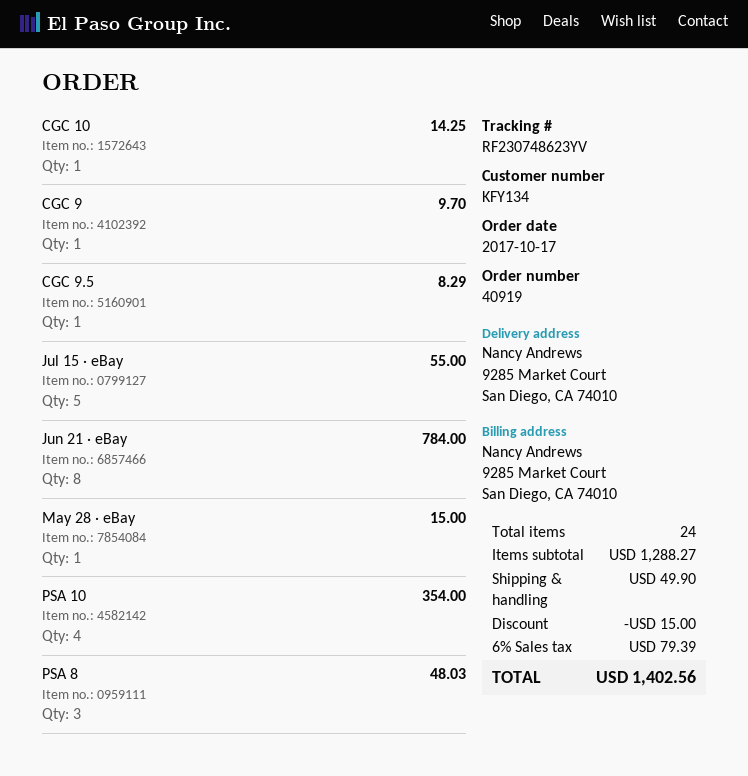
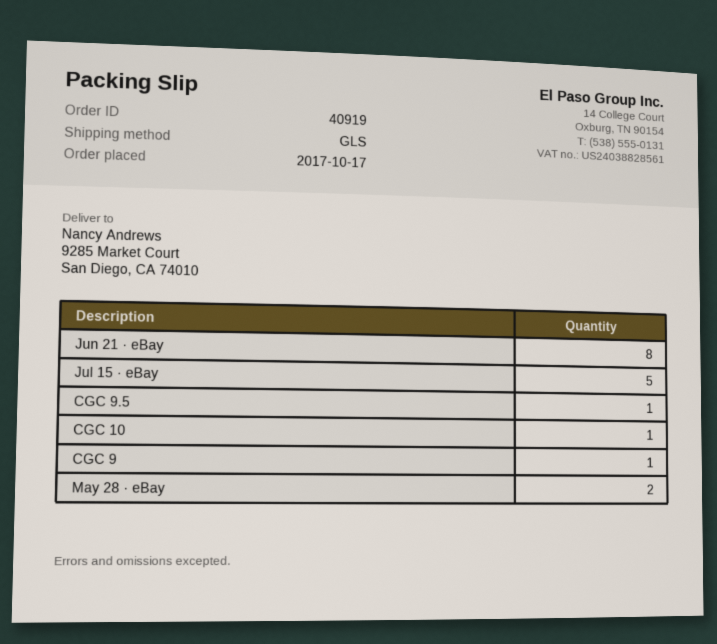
May 28 · eBay: 1 -> 2
PSA 10: 4 -> none
PSA 8: 3 -> none

